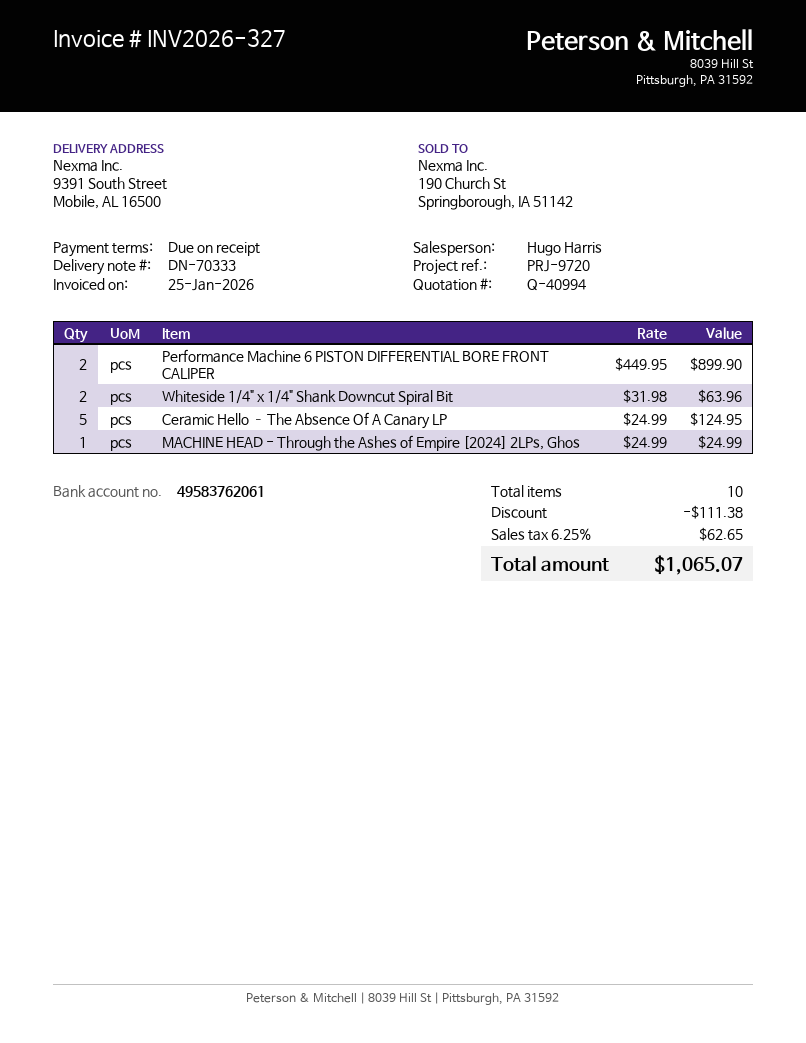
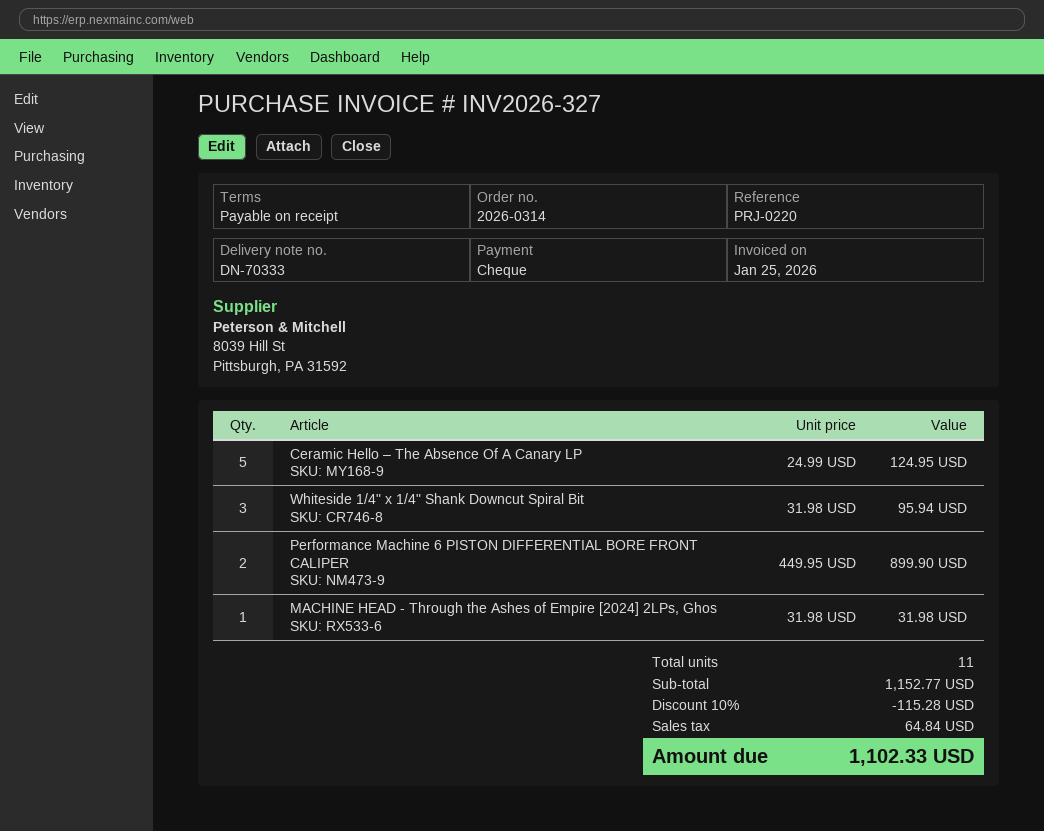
reference: PRJ-9720 -> PRJ-0220
Whiteside 1/4" x 1/4" Shank Downcut Spiral Bit: 2 x 31.98 = 63.96 -> 3 x 31.98 = 95.94
MACHINE HEAD - Through the Ashes of Empire [2024] 2LPs, Ghos: 1 x 24.99 = 24.99 -> 1 x 31.98 = 31.98
total quantity: 10 -> 11
discount: 111.38 -> 115.28
tax: 62.65 -> 64.84
total: 1065.07 -> 1102.33

